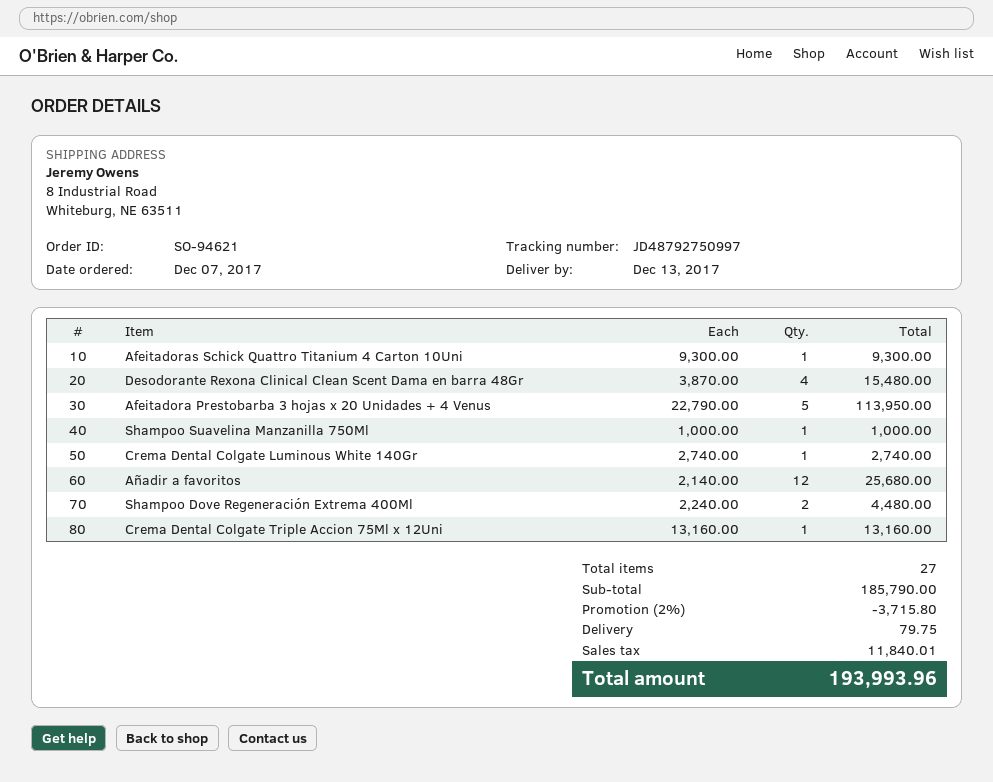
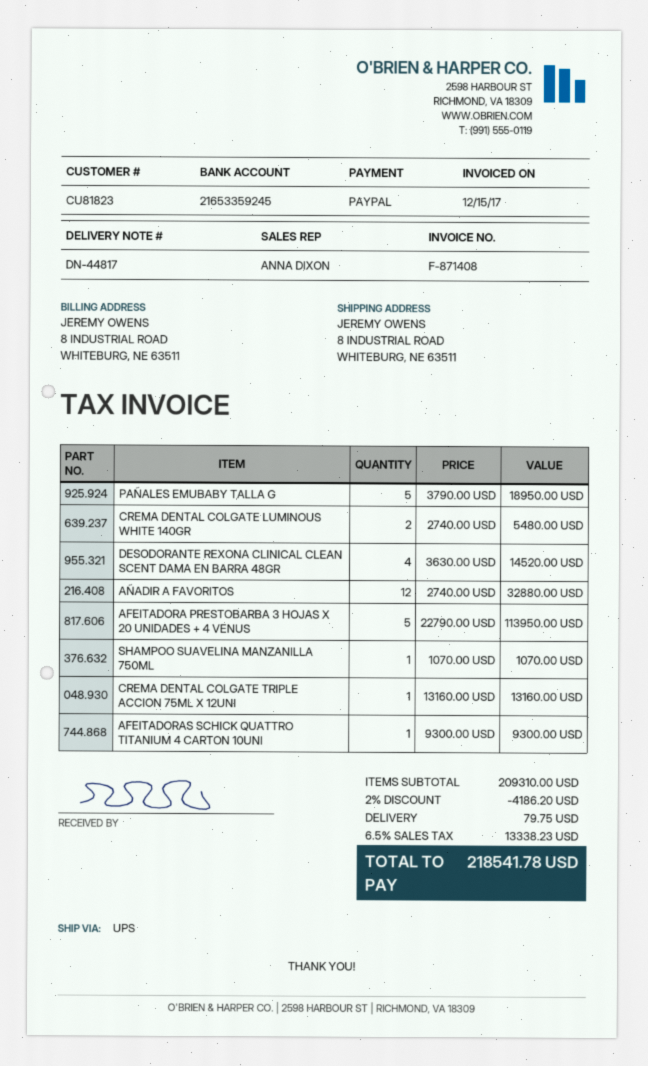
Desodorante Rexona Clinical Clean Scent Dama en barra 48Gr: 4 x 3870.00 = 15480.00 -> 4 x 3630.00 = 14520.00
Shampoo Suavelina Manzanilla 750Ml: 1 x 1000.00 = 1000.00 -> 1 x 1070.00 = 1070.00
Crema Dental Colgate Luminous White 140Gr: 1 x 2740.00 = 2740.00 -> 2 x 2740.00 = 5480.00
Añadir a favoritos: 12 x 2140.00 = 25680.00 -> 12 x 2740.00 = 32880.00
Shampoo Dove Regeneración Extrema 400Ml: 2 x 2240.00 = 4480.00 -> none
PAÑALES EMUBABY TALLA G: none -> 5 x 3790.00 = 18950.00
subtotal: 185790.00 -> 209310.00
discount: 2% = 3715.80 -> 2% = 4186.20
tax: 11840.01 -> 13338.23
total: 193993.96 -> 218541.78

